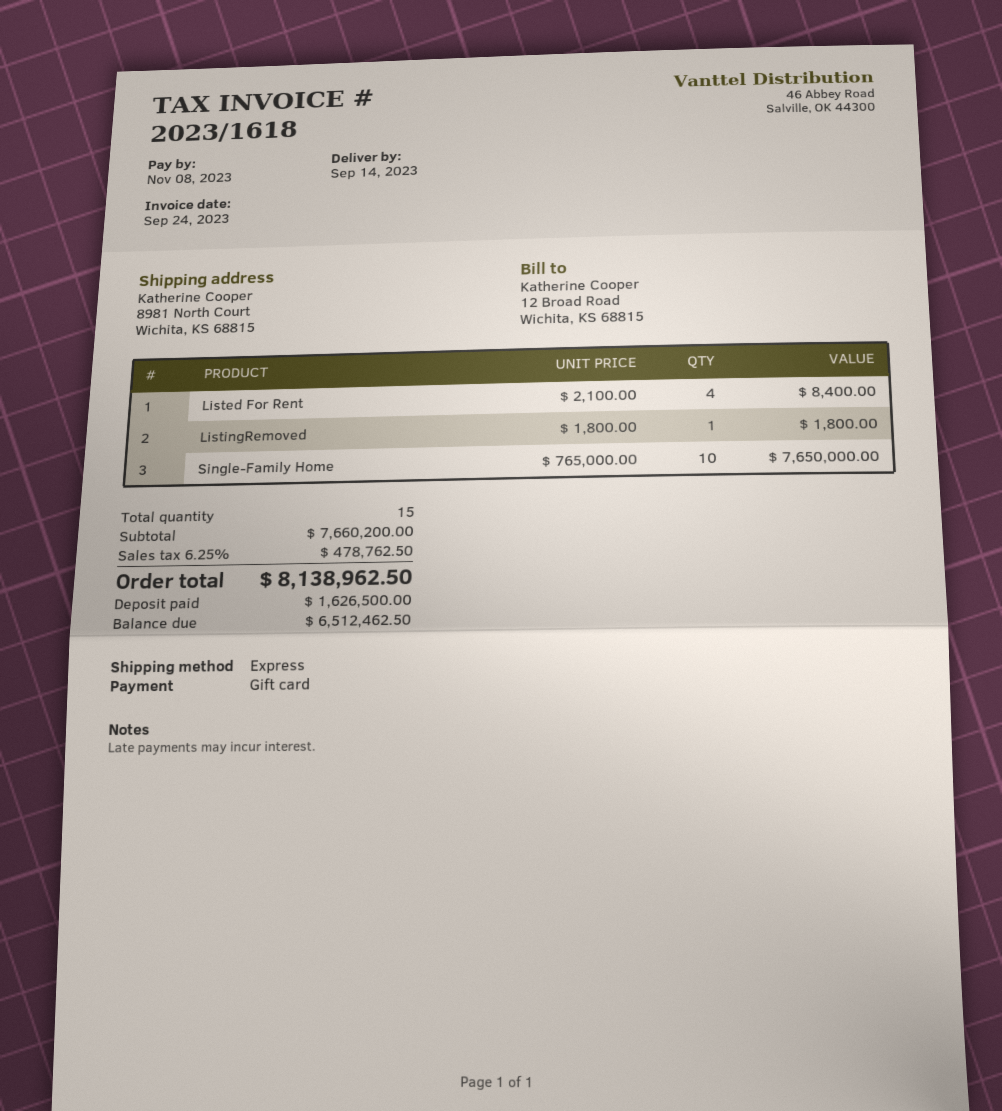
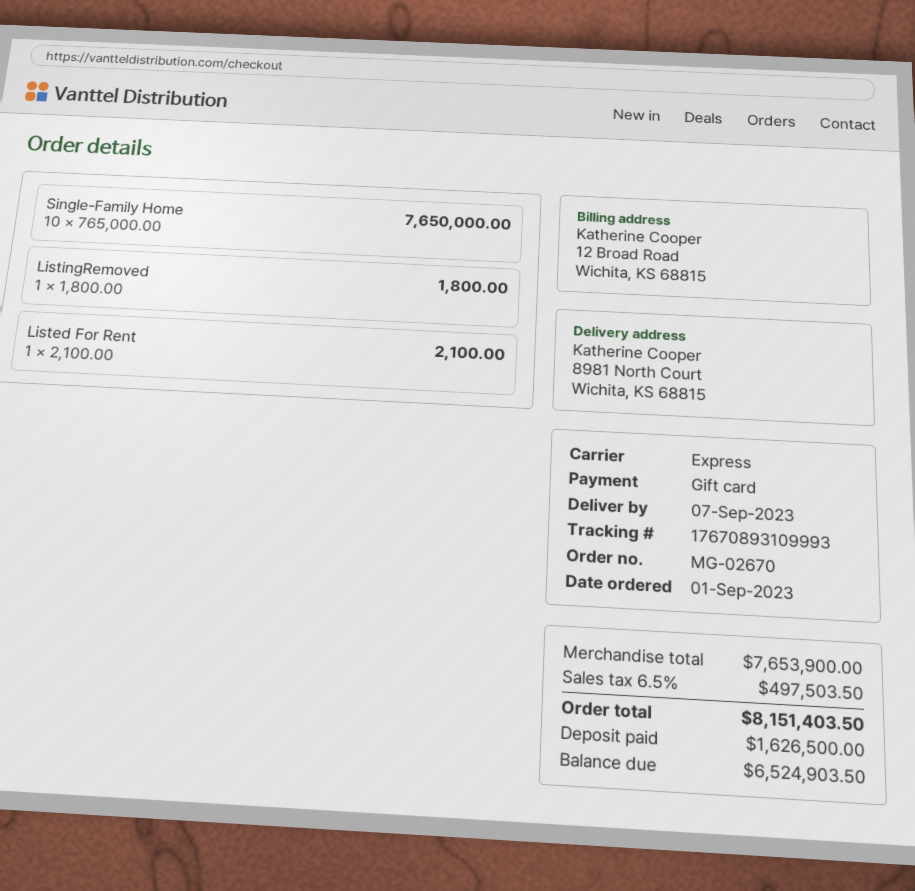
delivery date: 2023-09-14 -> 2023-09-07
Listed For Rent: 4 x 2100.00 = 8400.00 -> 1 x 2100.00 = 2100.00
subtotal: 7660200.00 -> 7653900.00
tax: 6.25% = 478762.50 -> 6.5% = 497503.50
total: 8138962.50 -> 8151403.50
balance: 6512462.50 -> 6524903.50

